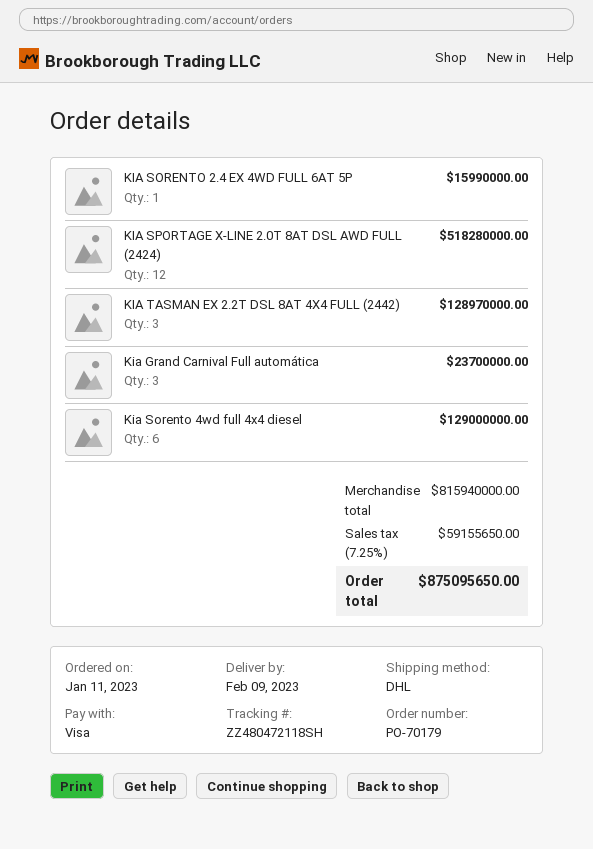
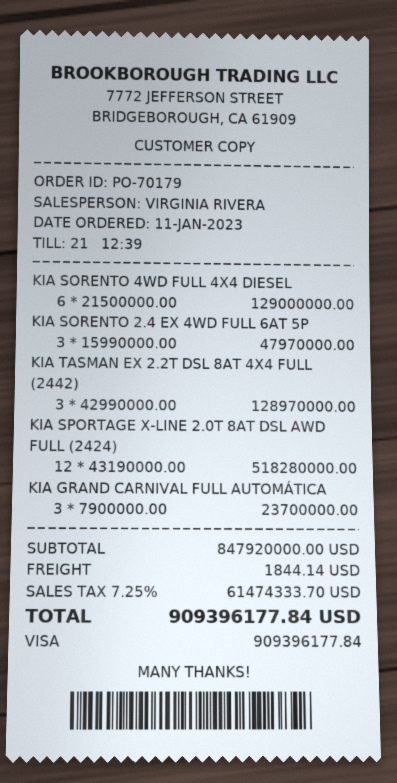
KIA SORENTO 2.4 EX 4WD FULL 6AT 5P: 1 for 15990000.00 -> 3 for 47970000.00
subtotal: 815940000.00 -> 847920000.00
shipping: none -> 1844.14
tax: 7.25% = 59155650.00 -> 7.25% = 61474333.70
total: 875095650.00 -> 909396177.84

